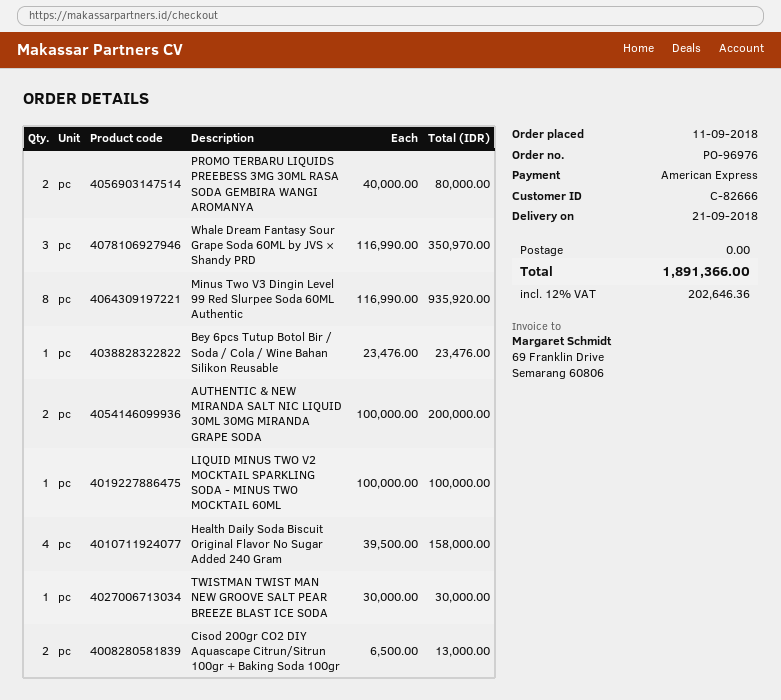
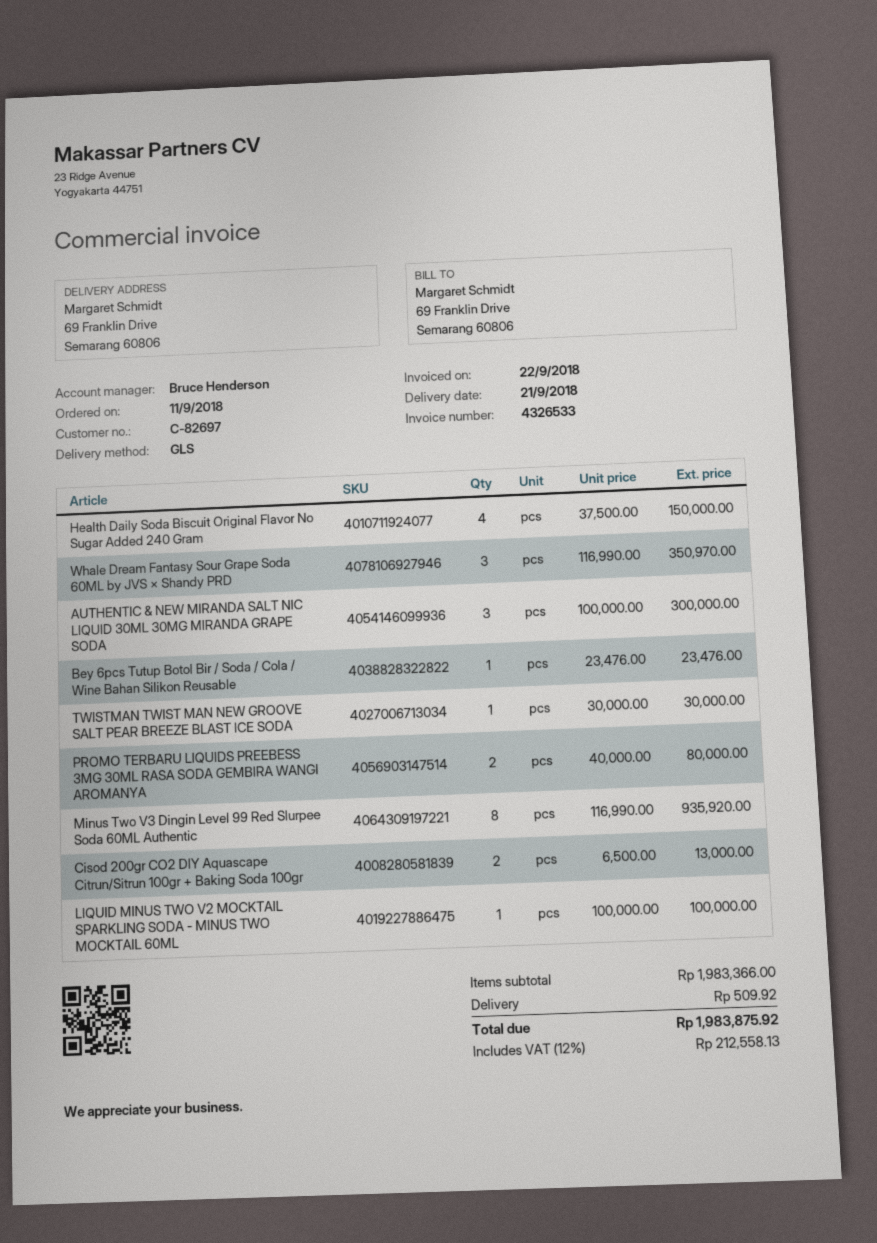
customer number: C-82666 -> C-82697
AUTHENTIC & NEW MIRANDA SALT NIC LIQUID 30ML 30MG MIRANDA GRAPE SODA: 2 x 100000.00 = 200000.00 -> 3 x 100000.00 = 300000.00
Health Daily Soda Biscuit Original Flavor No Sugar Added 240 Gram: 4 x 39500.00 = 158000.00 -> 4 x 37500.00 = 150000.00
shipping: 0.00 -> 509.92
tax: 12% = 202646.36 -> 12% = 212558.13
total: 1891366.00 -> 1983875.92

